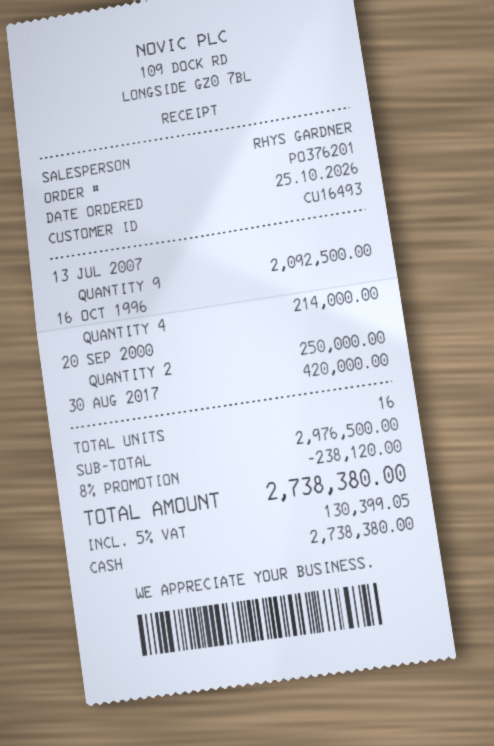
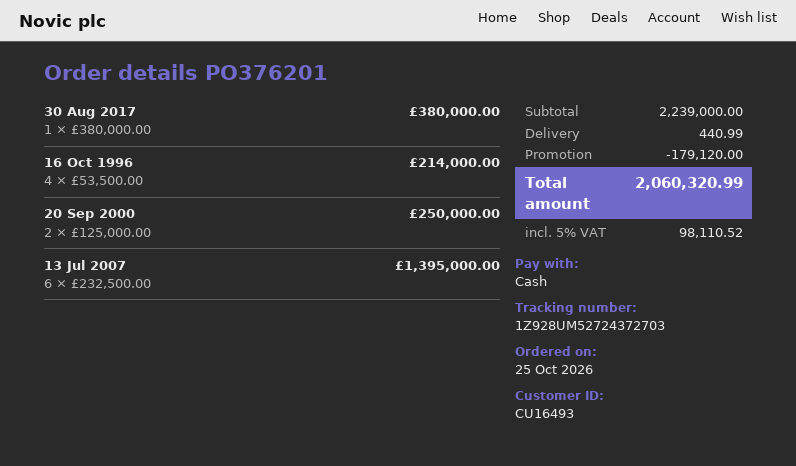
13 JUL 2007: 9 for 2092500.00 -> 6 for 1395000.00
30 AUG 2017: 1 for 420000.00 -> 1 for 380000.00
subtotal: 2976500.00 -> 2239000.00
discount: 238120.00 -> 179120.00
shipping: none -> 440.99
tax: 5% = 130399.05 -> 5% = 98110.52
total: 2738380.00 -> 2060320.99

